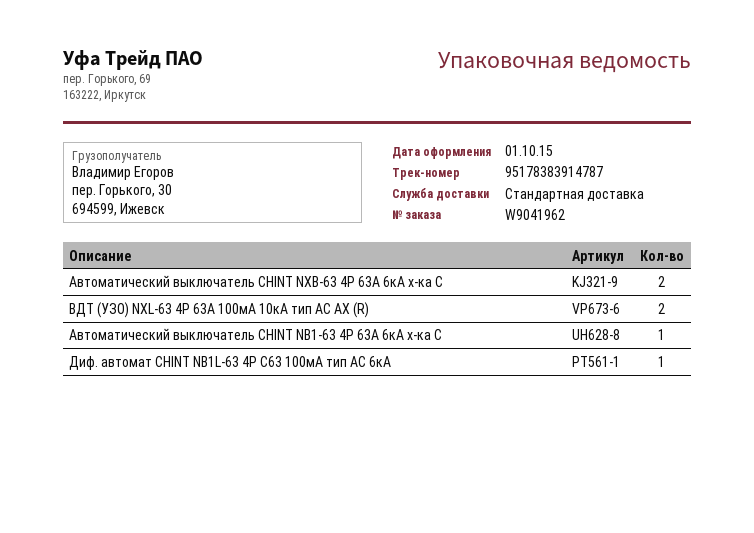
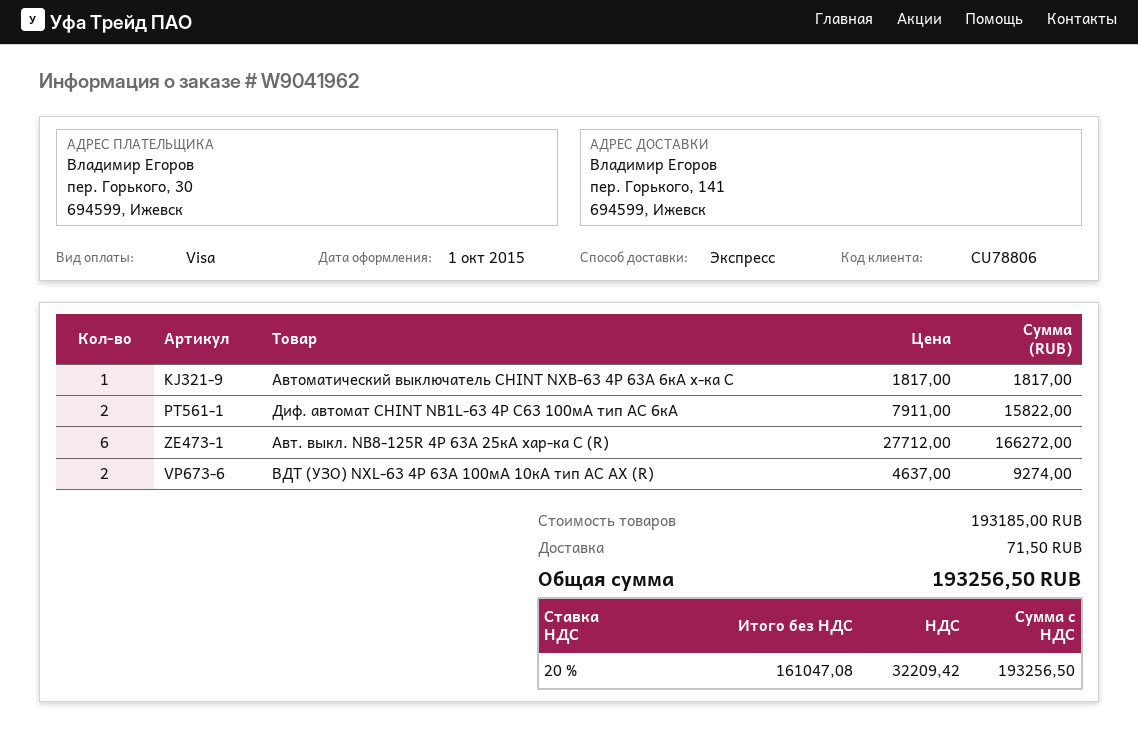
shipping method: standard -> express
ship to: пер. Горького, 30, 694599, Ижевск -> пер. Горького, 141, 694599, Ижевск
Автоматический выключатель CHINT NXB-63 4P 63А 6кА х-ка C: 2 -> 1
Автоматический выключатель CHINT NB1-63 4P 63А 6кА х-ка C: 1 -> none
Диф. автомат CHINT NB1L-63 4P С63 100мА тип АС 6кА: 1 -> 2
Авт. выкл. NB8-125R 4P 63А 25кА хар-ка C (R): none -> 6

